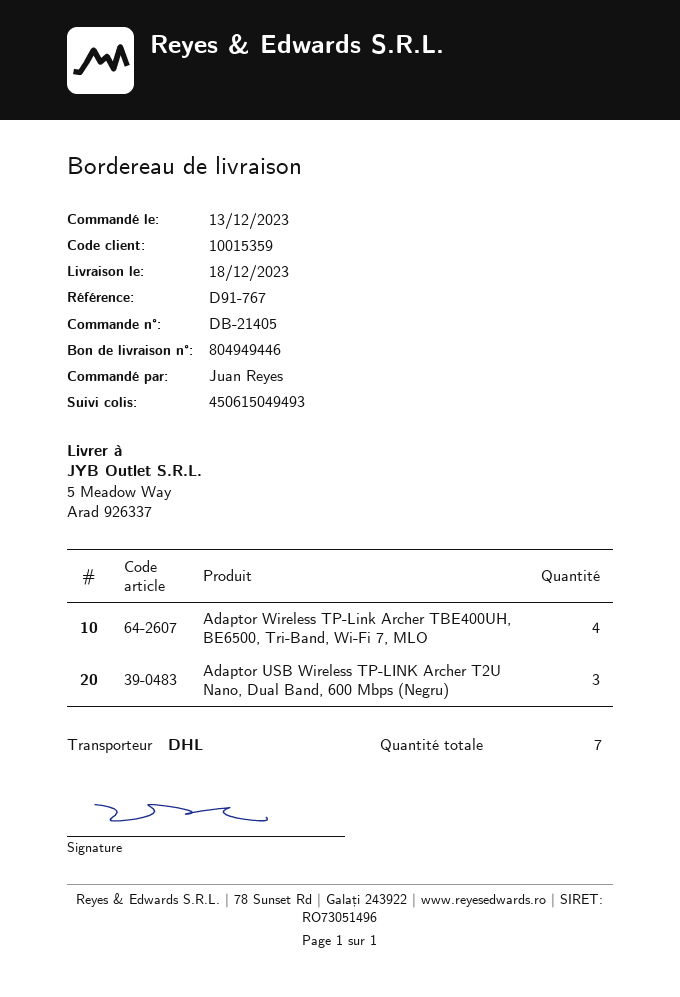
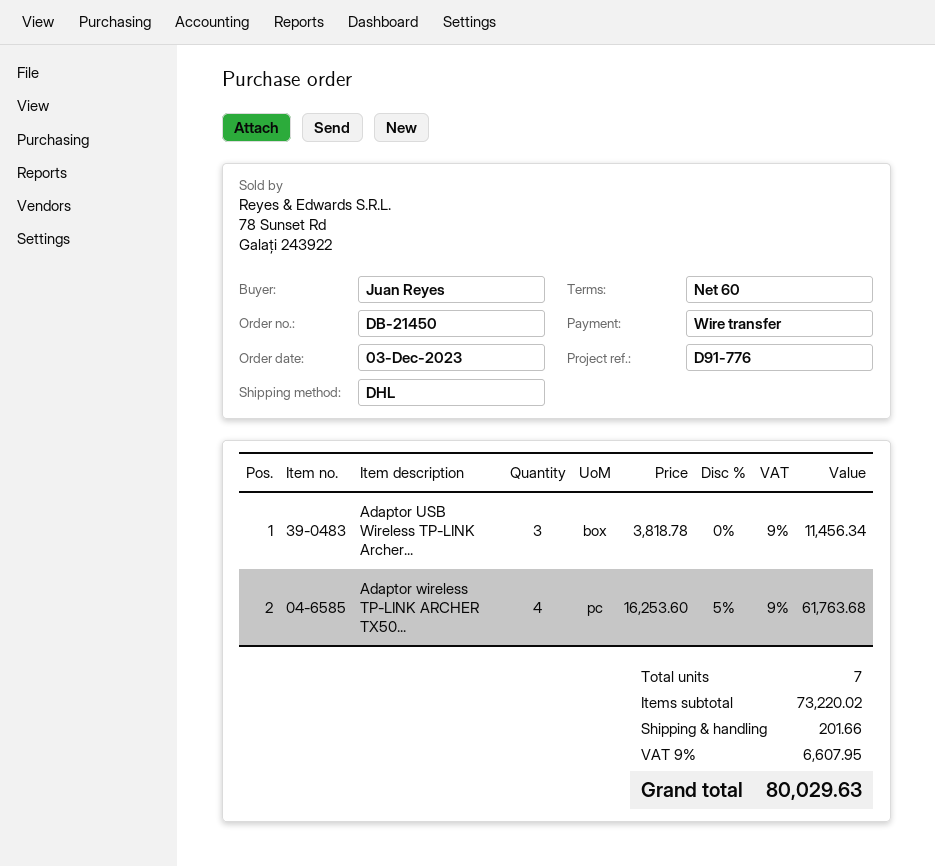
order number: DB-21405 -> DB-21450
order date: 2023-12-13 -> 2023-12-03
reference: D91-767 -> D91-776
Adaptor Wireless TP-Link Archer TBE400UH, BE6500, Tri-Band, Wi-Fi 7, MLO: 4 -> none
Adaptor wireless TP-LINK ARCHER TX50...: none -> 4

